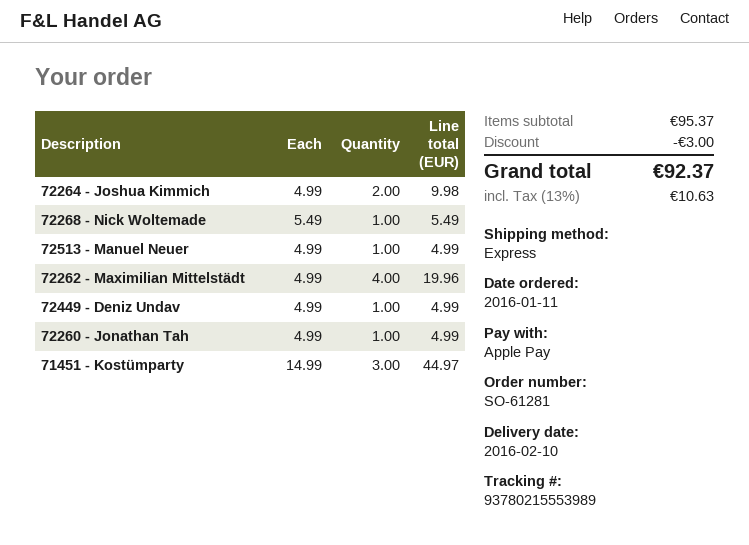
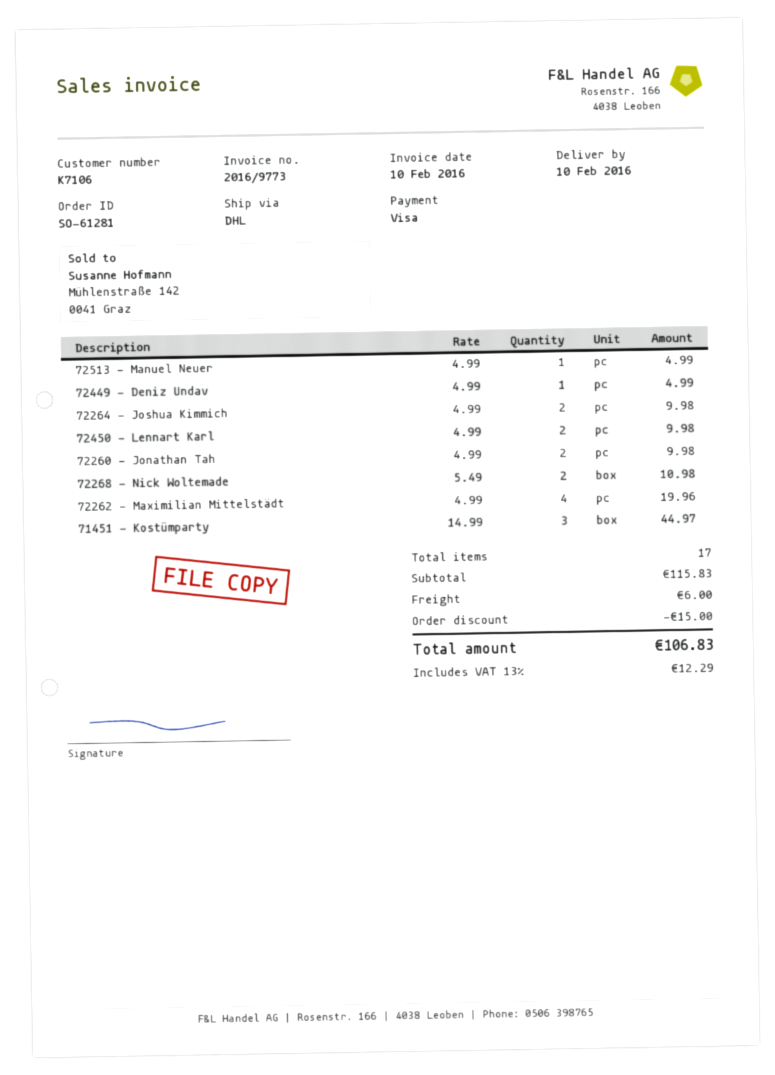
payment method: Apple Pay -> Visa
shipping method: express -> DHL
72268 - Nick Woltemade: 1 x 5.49 = 5.49 -> 2 x 5.49 = 10.98
72260 - Jonathan Tah: 1 x 4.99 = 4.99 -> 2 x 4.99 = 9.98
72450 - Lennart Karl: none -> 2 x 4.99 = 9.98
subtotal: 95.37 -> 115.83
discount: 3.00 -> 15.00
shipping: none -> 6.00
tax: 13% = 10.63 -> 13% = 12.29
total: 92.37 -> 106.83

